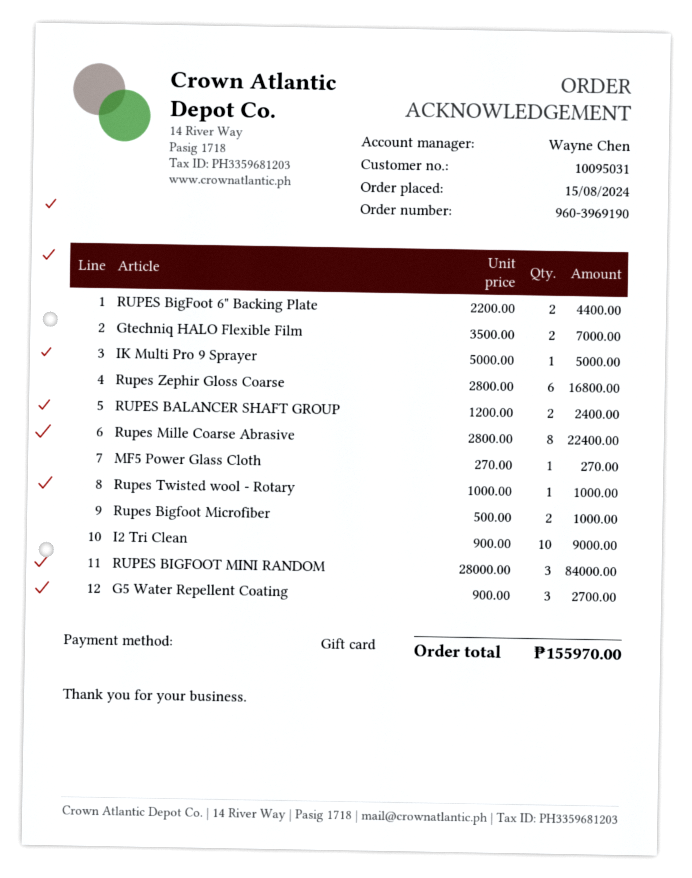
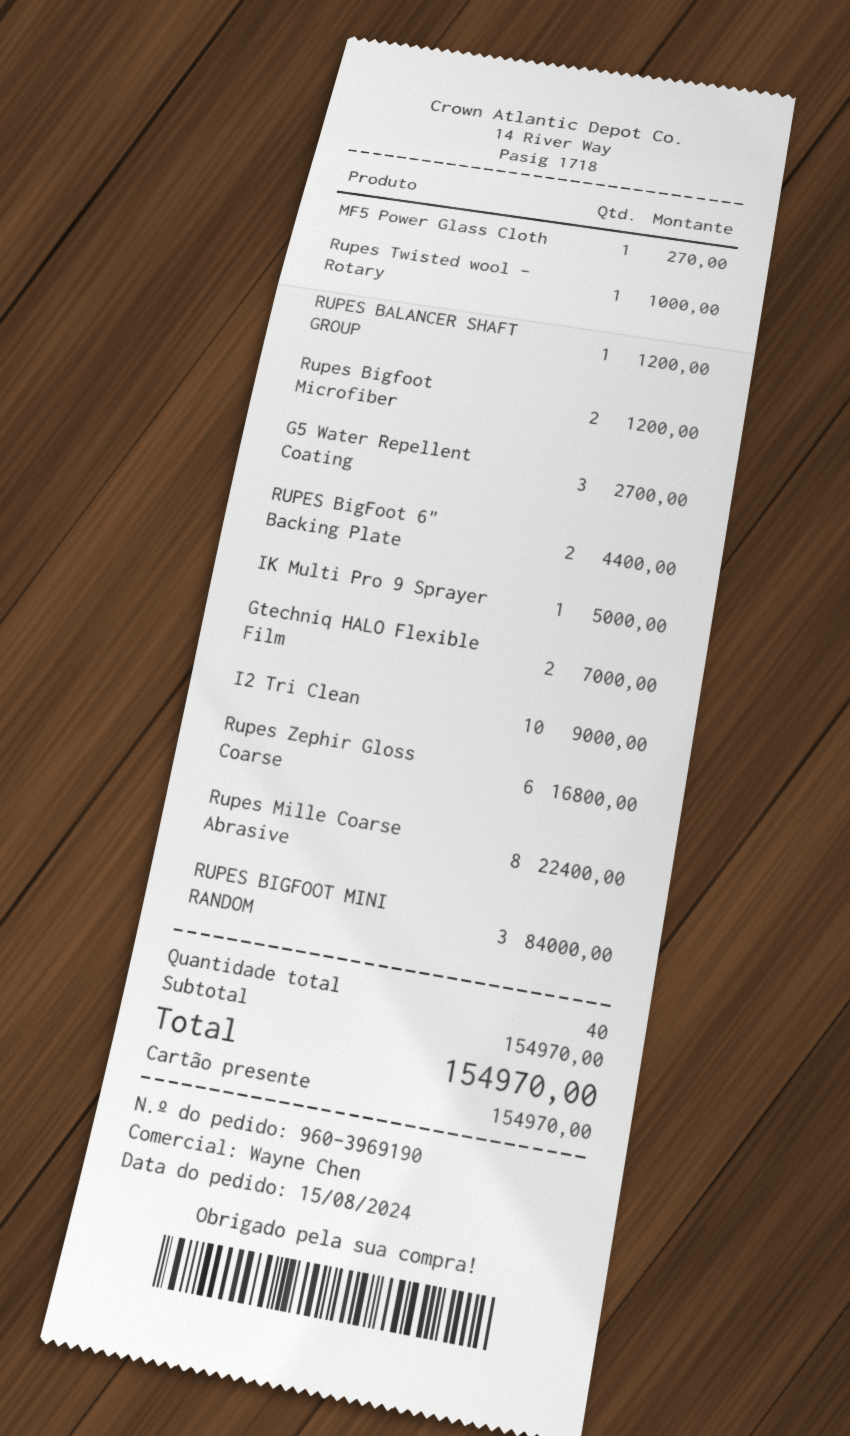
RUPES BALANCER SHAFT GROUP: 2 for 2400.00 -> 1 for 1200.00
Rupes Bigfoot Microfiber: 2 for 1000.00 -> 2 for 1200.00
total: 155970.00 -> 154970.00

